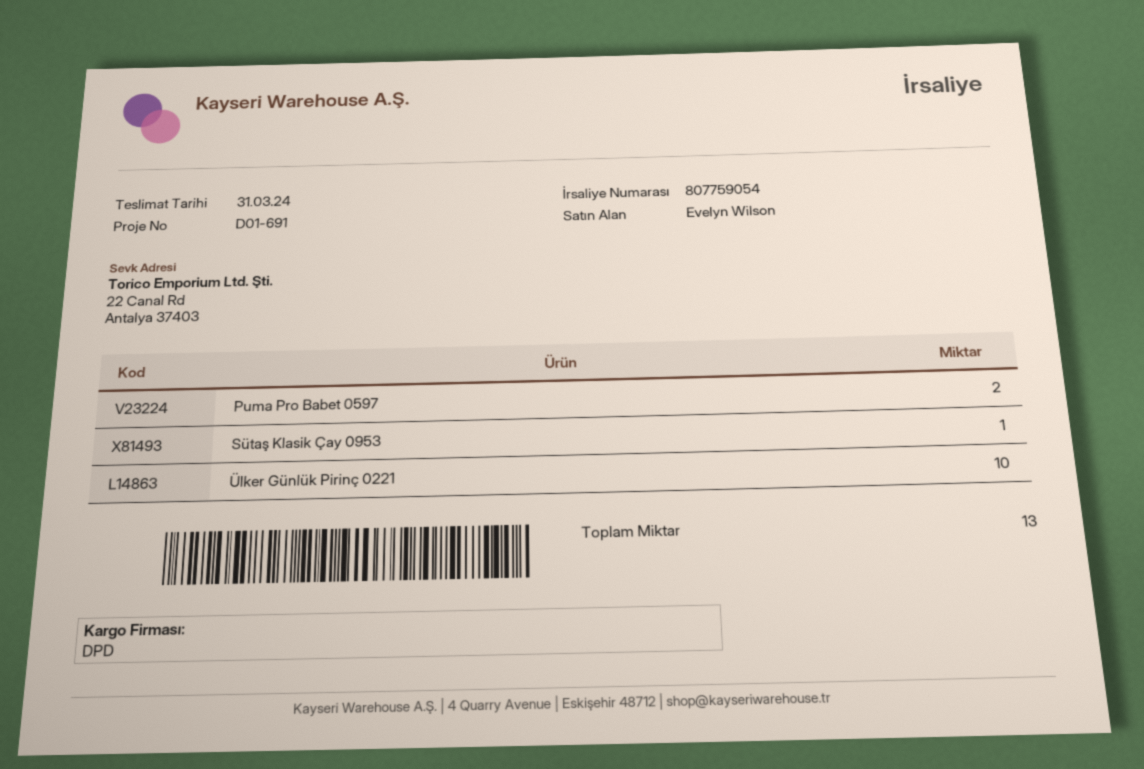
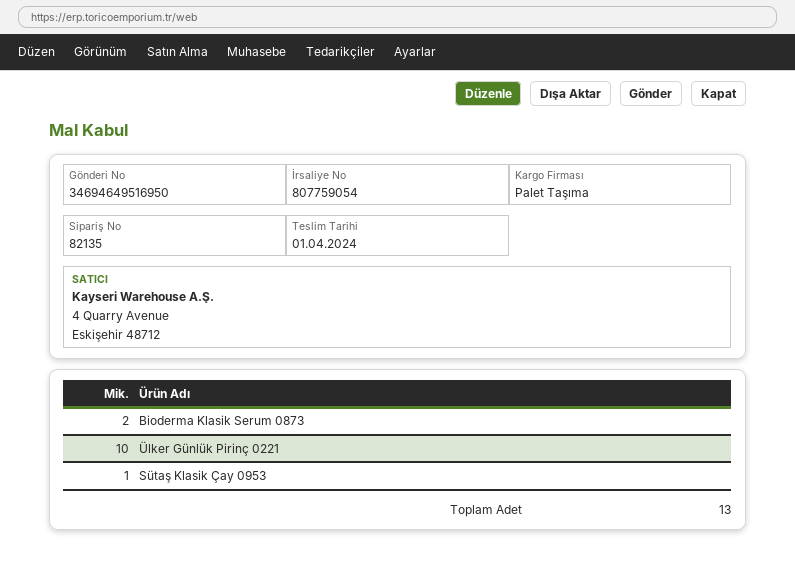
delivery date: 2024-03-31 -> 2024-04-01
shipping method: DPD -> pallet freight
Puma Pro Babet 0597: 2 -> none
Bioderma Klasik Serum 0873: none -> 2

